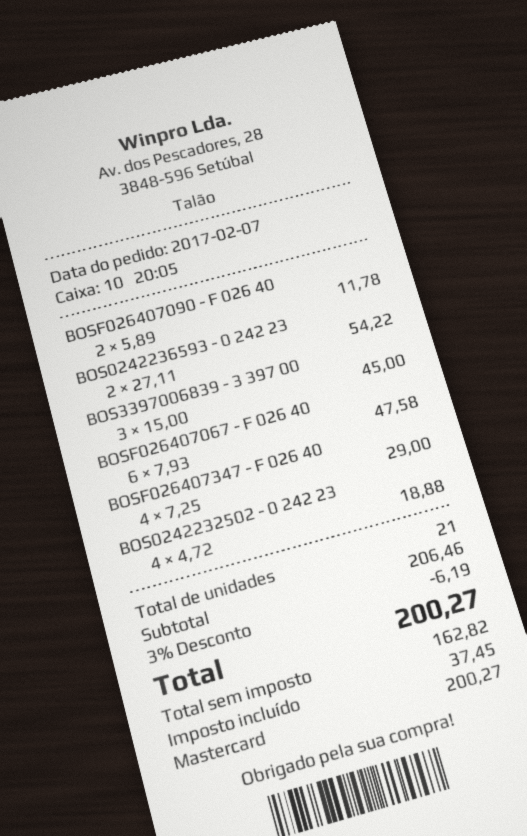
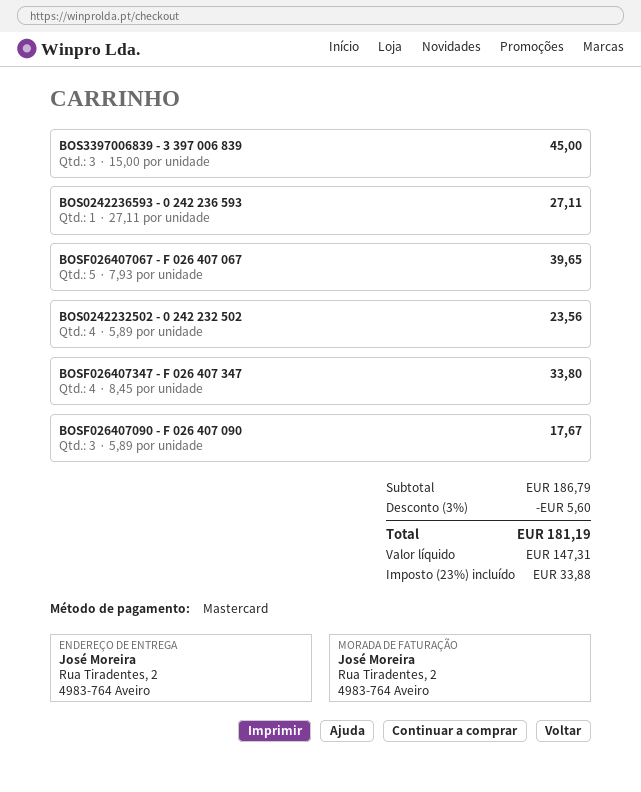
BOSF026407090 - F 026 40: 2 x 5.89 = 11.78 -> 3 x 5.89 = 17.67
BOS0242236593 - 0 242 23: 2 x 27.11 = 54.22 -> 1 x 27.11 = 27.11
BOSF026407067 - F 026 40: 6 x 7.93 = 47.58 -> 5 x 7.93 = 39.65
BOSF026407347 - F 026 40: 4 x 7.25 = 29.00 -> 4 x 8.45 = 33.80
BOS0242232502 - 0 242 23: 4 x 4.72 = 18.88 -> 4 x 5.89 = 23.56
subtotal: 206.46 -> 186.79
discount: 3% = 6.19 -> 3% = 5.60
net: 162.82 -> 147.31
tax: 37.45 -> 33.88
total: 200.27 -> 181.19

